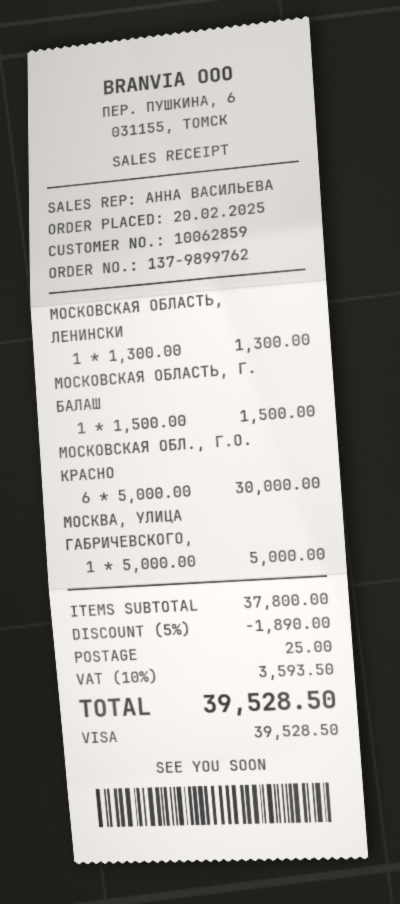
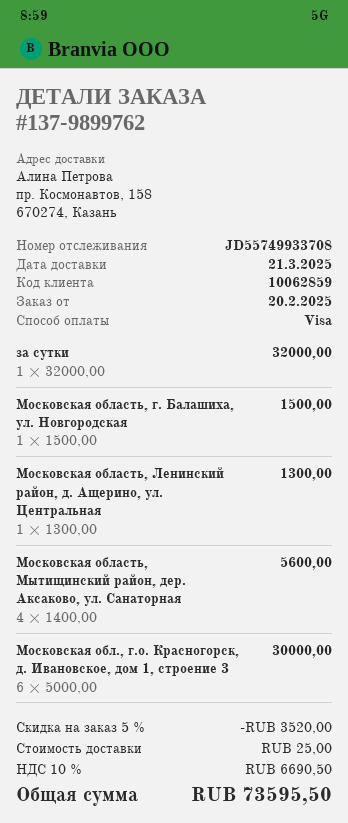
МОСКВА, УЛИЦА ГАБРИЧЕВСКОГО,: 1 x 5000.00 = 5000.00 -> none
за сутки: none -> 1 x 32000.00 = 32000.00
Московская область, Мытищинский район, дер. Аксаково, ул. Санаторная: none -> 4 x 1400.00 = 5600.00
discount: 5% = 1890.00 -> 5% = 3520.00
tax: 10% = 3593.50 -> 10% = 6690.50
total: 39528.50 -> 73595.50

